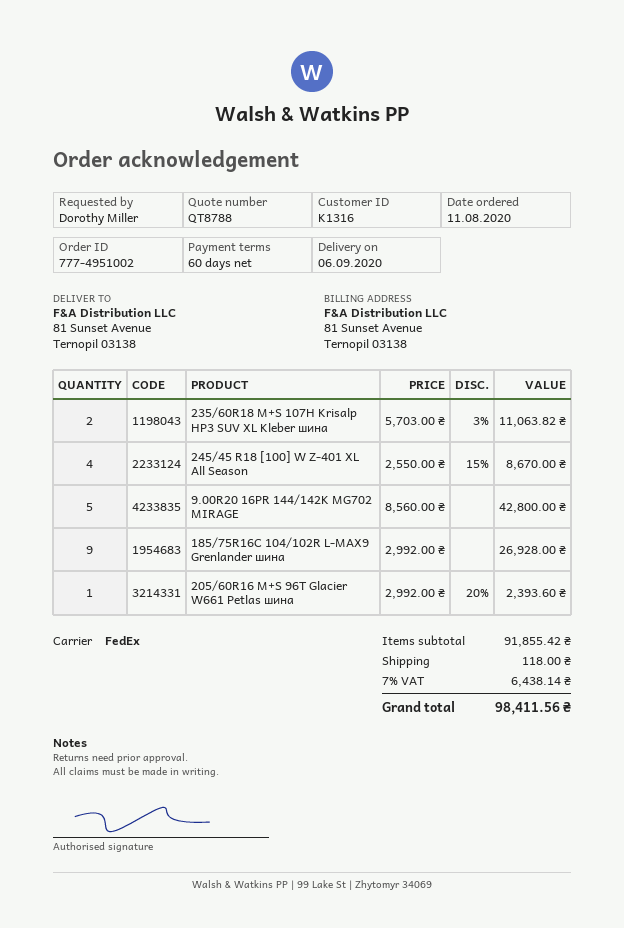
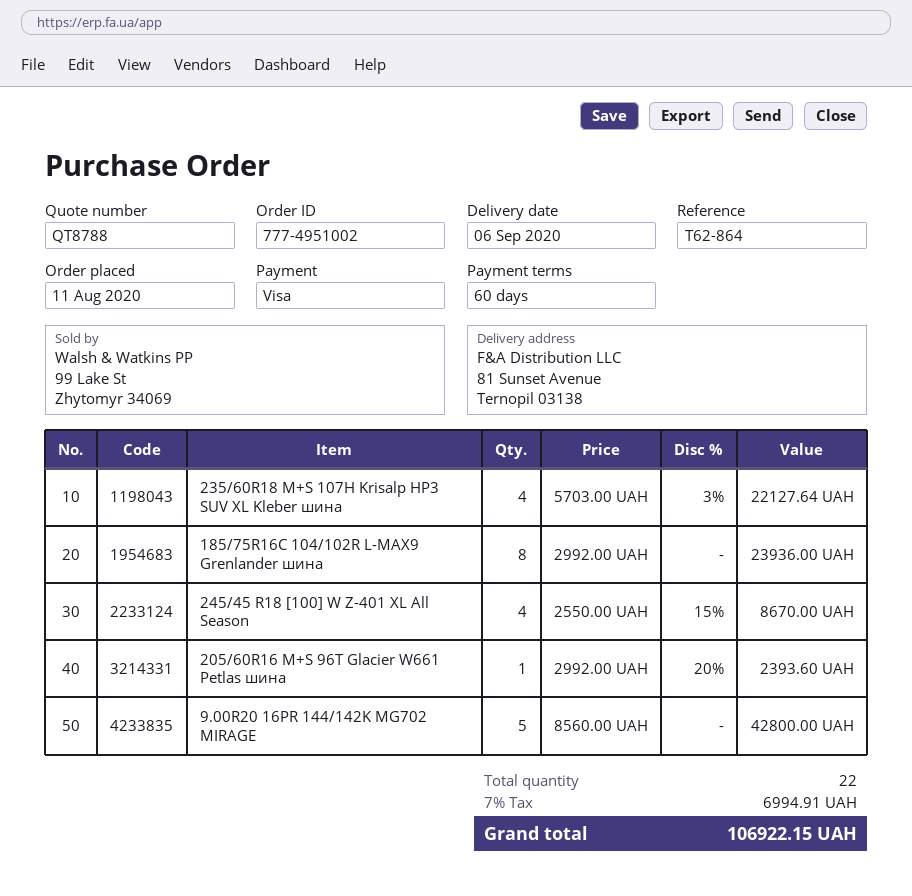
235/60R18 M+S 107H Krisalp HP3 SUV XL Kleber шина: 2 x 5703.00 - 3% = 11063.82 -> 4 x 5703.00 - 3% = 22127.64
185/75R16C 104/102R L-MAX9 Grenlander шина: 9 x 2992.00 = 26928.00 -> 8 x 2992.00 = 23936.00
shipping: 118.00 -> none
tax: 7% = 6438.14 -> 7% = 6994.91
total: 98411.56 -> 106922.15

